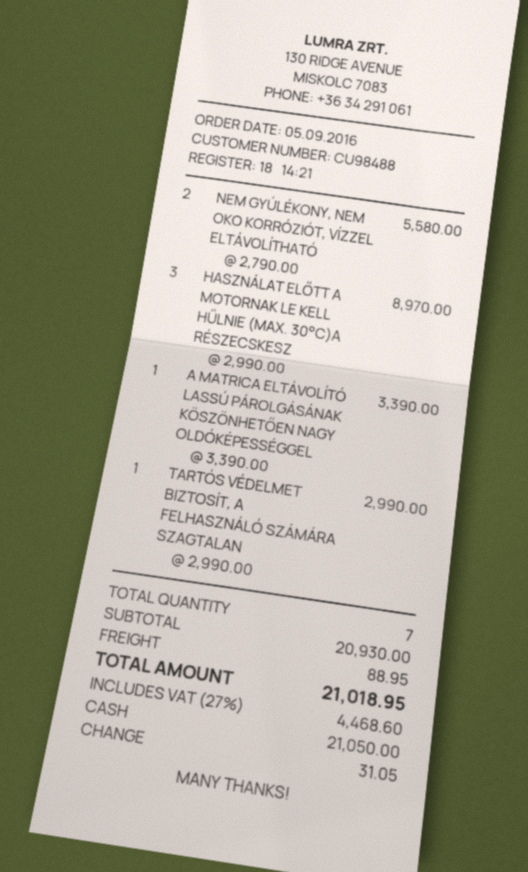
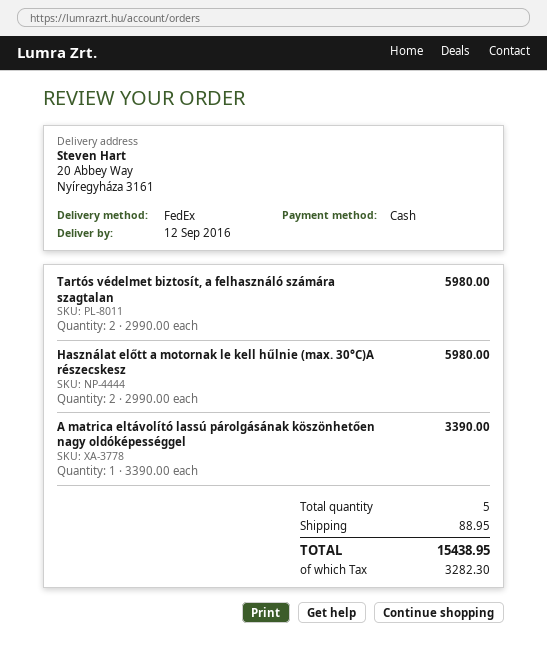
NEM GYÚLÉKONY, NEM OKO KORRÓZIÓT, VÍZZEL ELTÁVOLÍTHATÓ: 2 x 2790.00 = 5580.00 -> none
HASZNÁLAT ELŐTT A MOTORNAK LE KELL HŰLNIE (MAX. 30°C)A RÉSZECSKESZ: 3 x 2990.00 = 8970.00 -> 2 x 2990.00 = 5980.00
TARTÓS VÉDELMET BIZTOSÍT, A FELHASZNÁLÓ SZÁMÁRA SZAGTALAN: 1 x 2990.00 = 2990.00 -> 2 x 2990.00 = 5980.00
total quantity: 7 -> 5
tax: 4468.60 -> 3282.30
total: 21018.95 -> 15438.95

